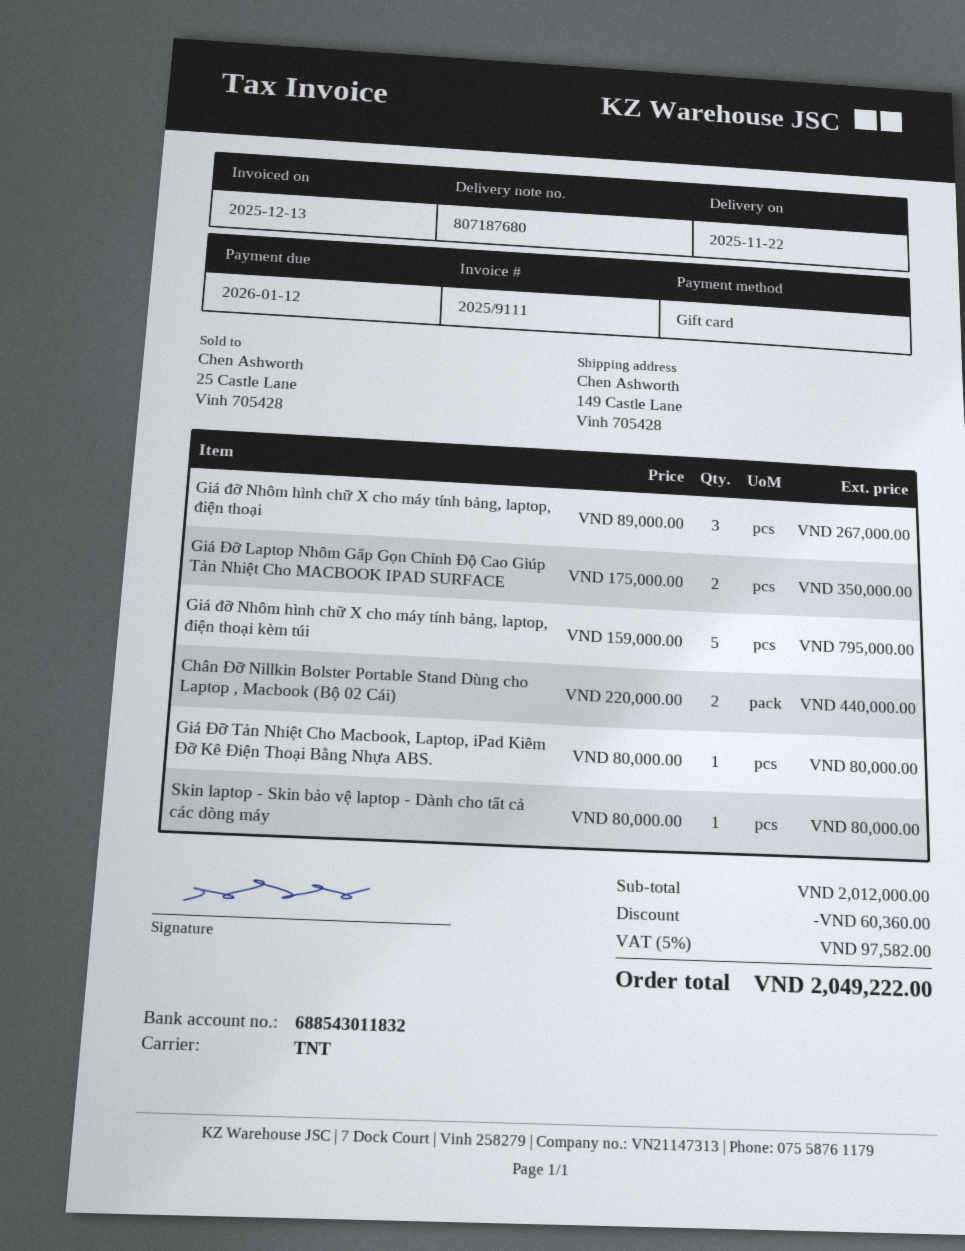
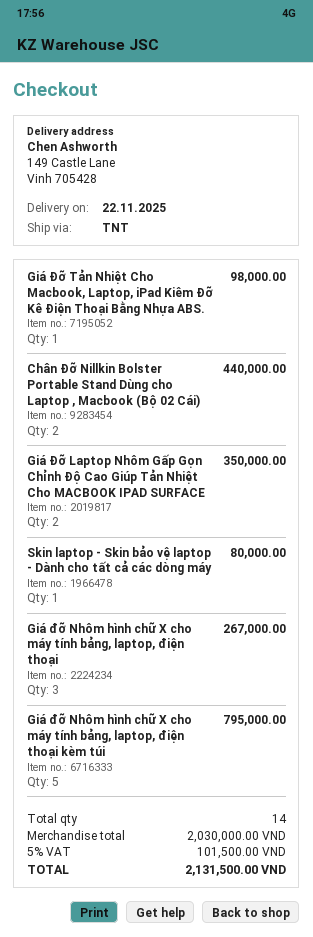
Giá Đỡ Tản Nhiệt Cho Macbook, Laptop, iPad Kiêm Đỡ Kê Điện Thoại Bằng Nhựa ABS.: 1 for 80000.00 -> 1 for 98000.00
subtotal: 2012000.00 -> 2030000.00
discount: 60360.00 -> none
tax: 5% = 97582.00 -> 5% = 101500.00
total: 2049222.00 -> 2131500.00

